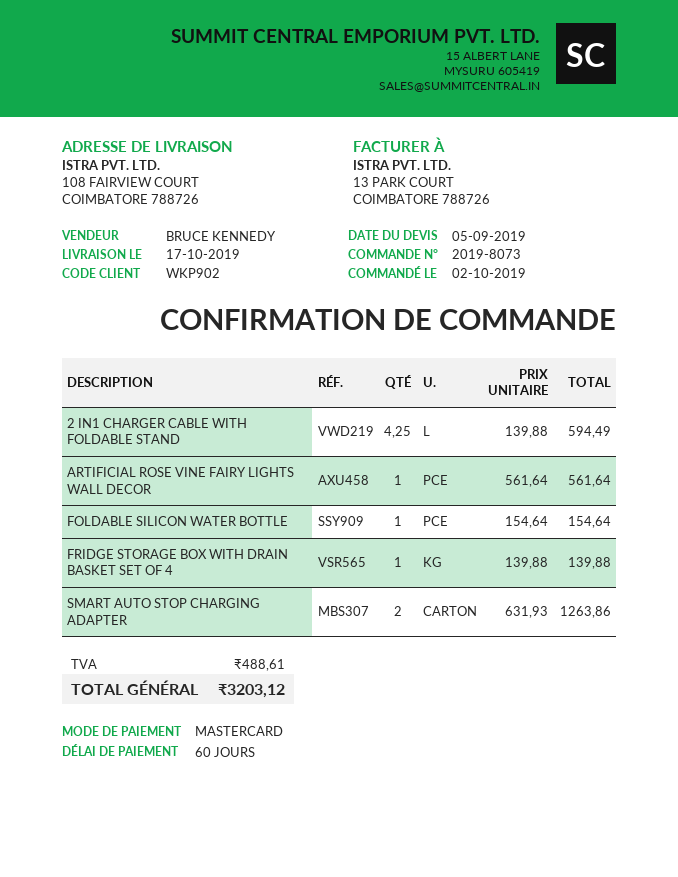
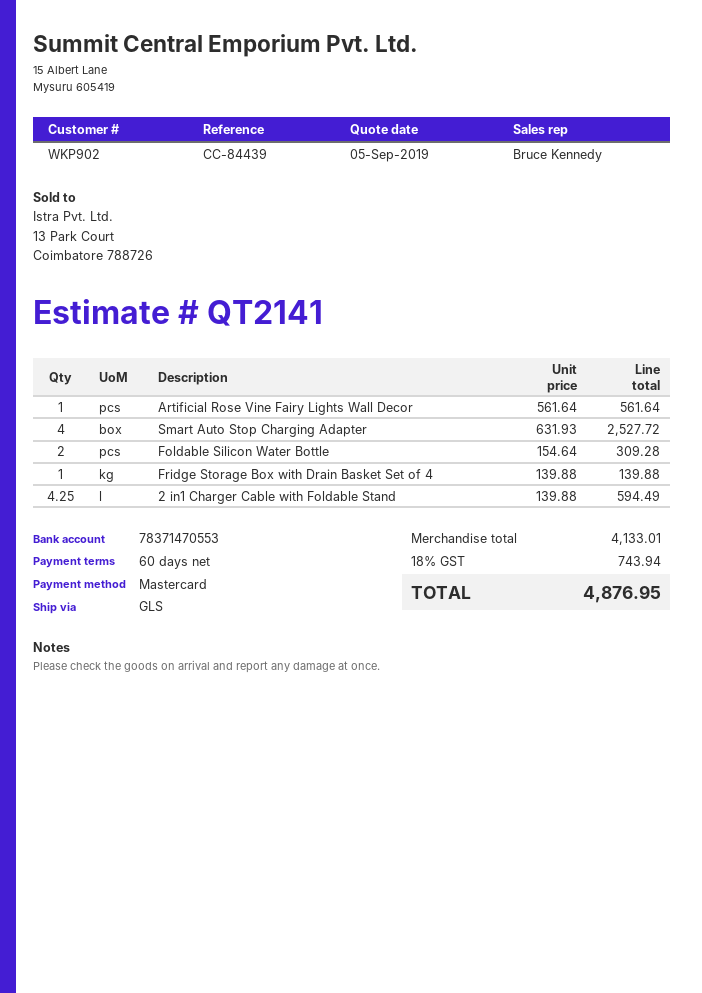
FOLDABLE SILICON WATER BOTTLE: 1 x 154.64 = 154.64 -> 2 x 154.64 = 309.28
SMART AUTO STOP CHARGING ADAPTER: 2 x 631.93 = 1263.86 -> 4 x 631.93 = 2527.72
tax: 488.61 -> 743.94
total: 3203.12 -> 4876.95

